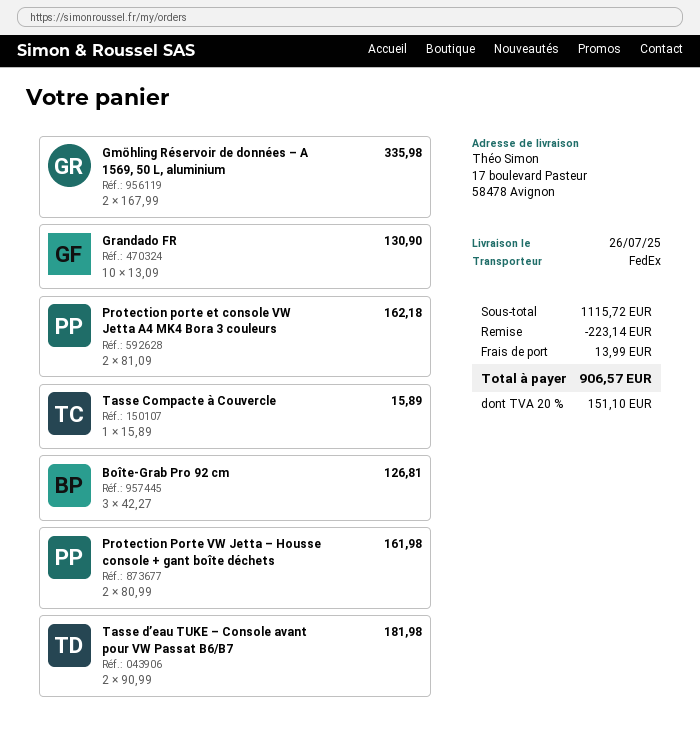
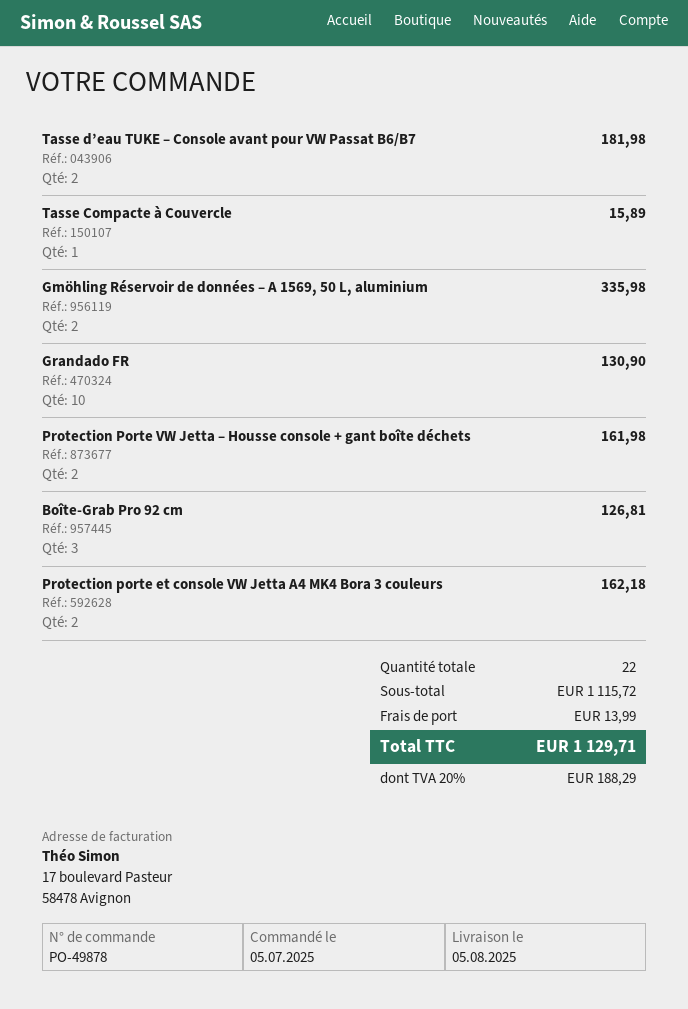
delivery date: 2025-07-26 -> 2025-08-05
discount: 223.14 -> none
tax: 20% = 151.10 -> 20% = 188.29
total: 906.57 -> 1129.71

